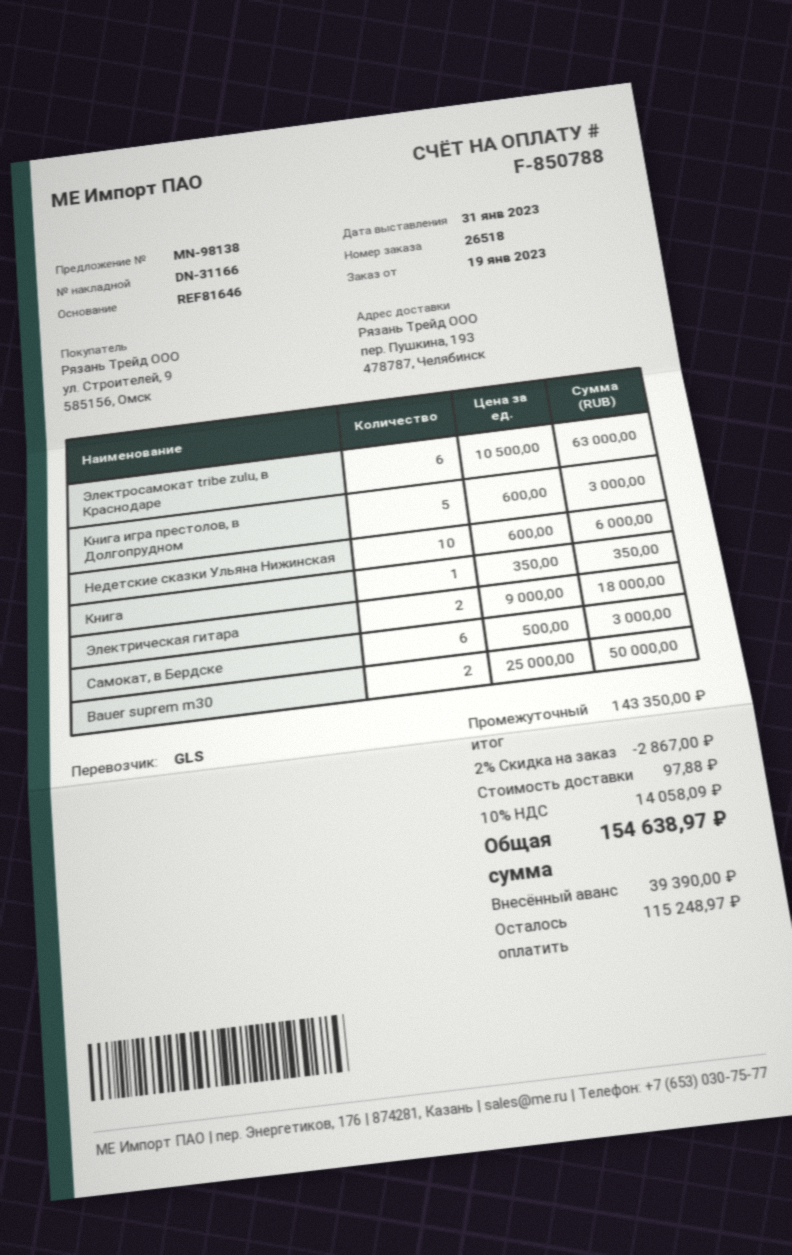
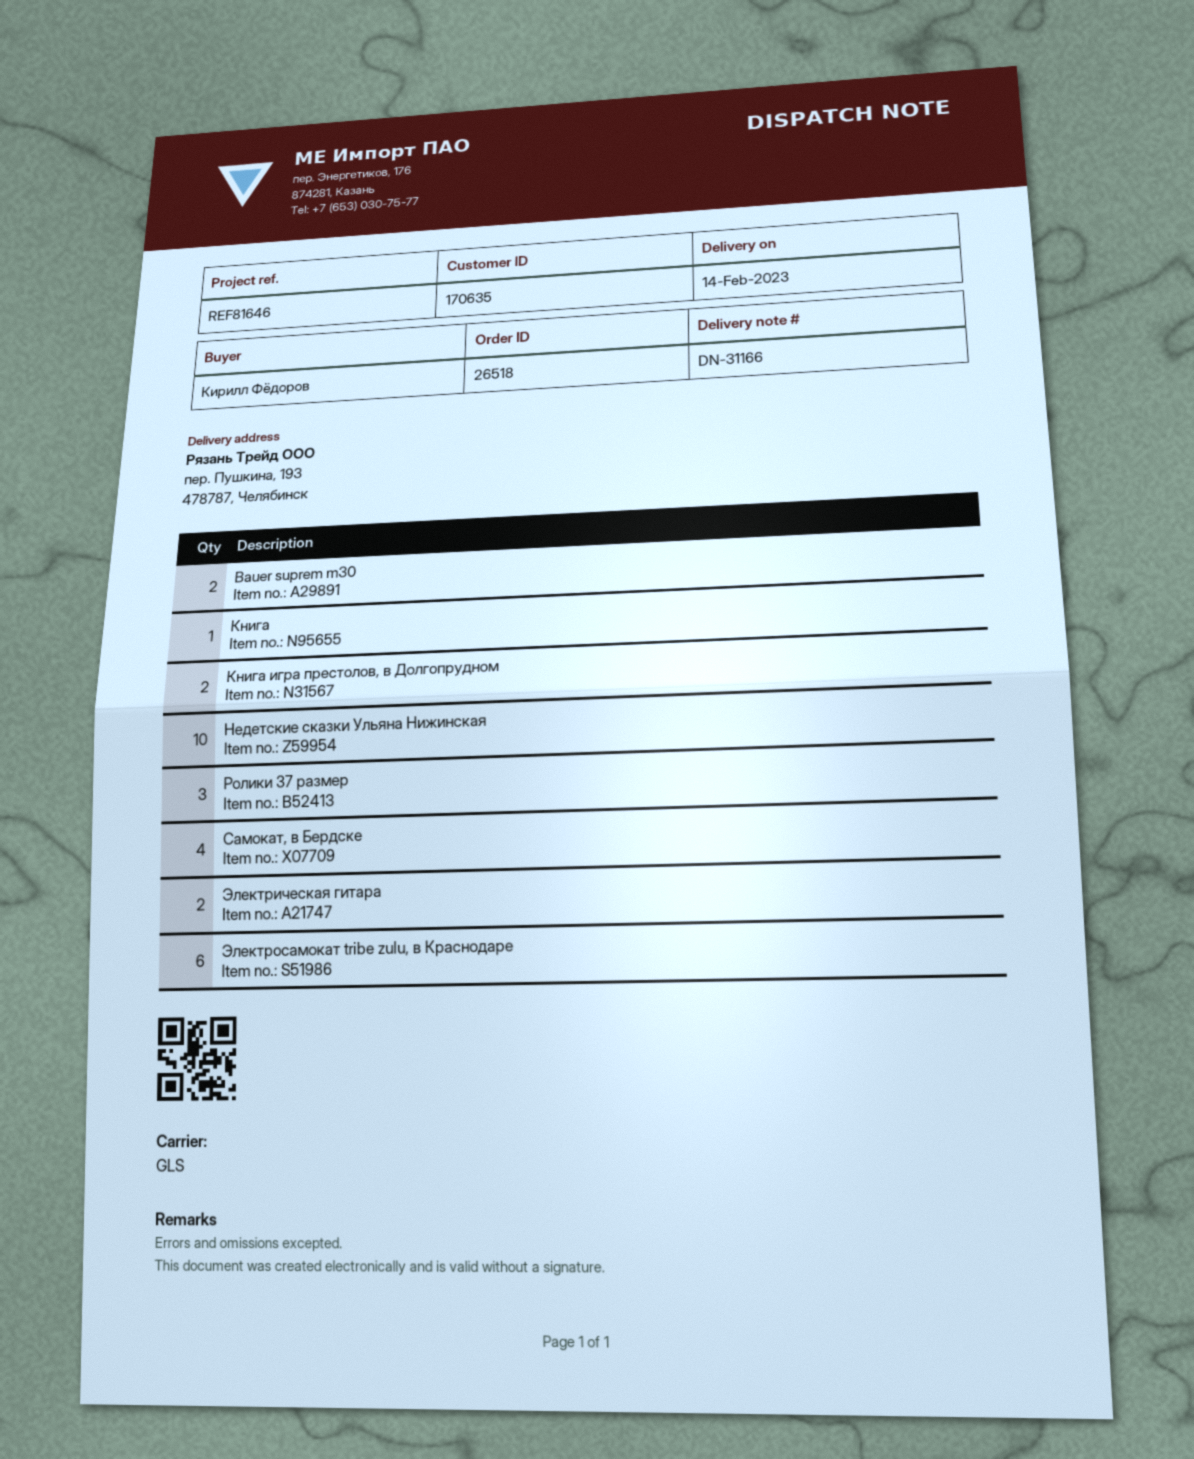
Книга игра престолов, в Долгопрудном: 5 -> 2
Самокат, в Бердске: 6 -> 4
Ролики 37 размер: none -> 3

